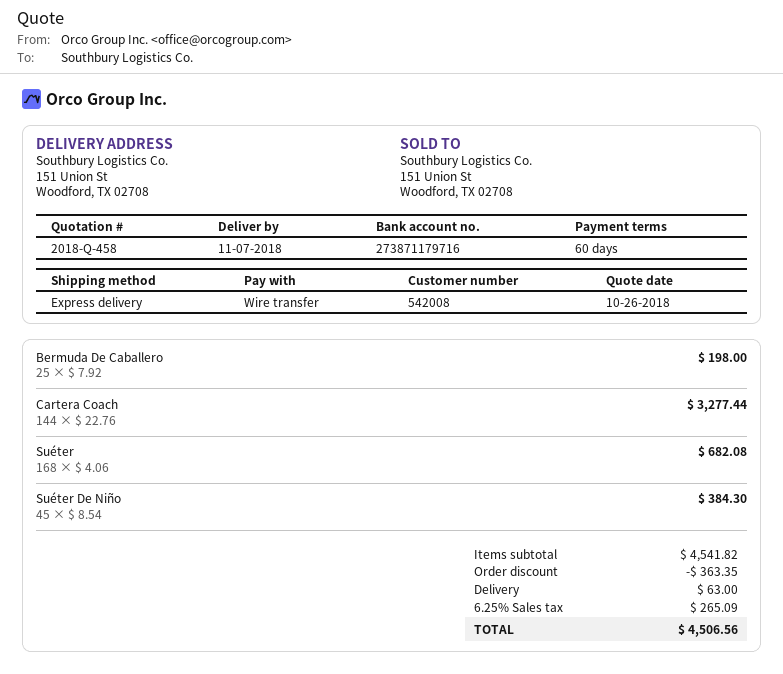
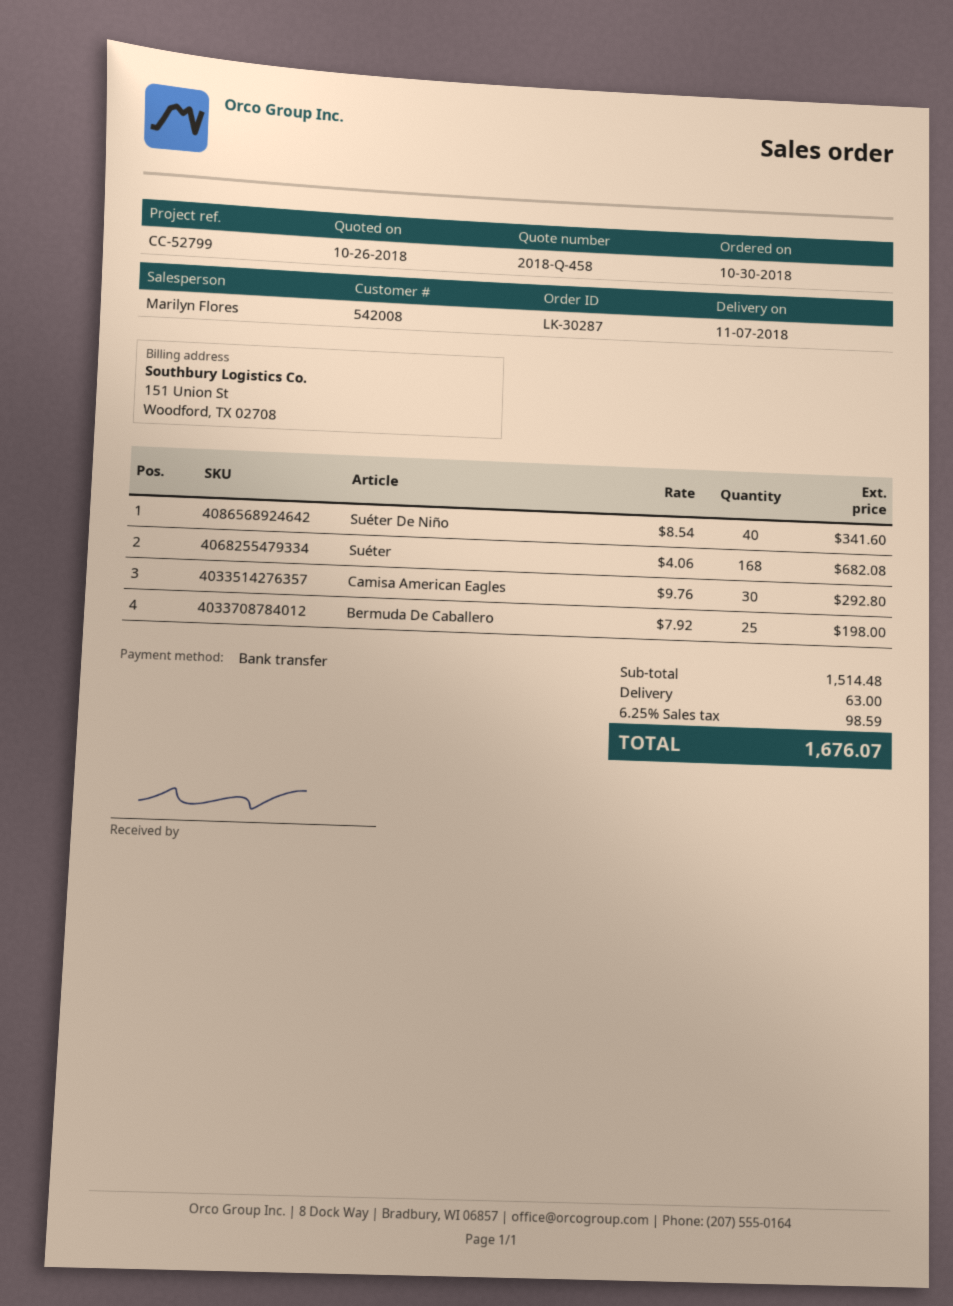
Cartera Coach: 144 x 22.76 = 3277.44 -> none
Suéter De Niño: 45 x 8.54 = 384.30 -> 40 x 8.54 = 341.60
Camisa American Eagles: none -> 30 x 9.76 = 292.80
subtotal: 4541.82 -> 1514.48
discount: 363.35 -> none
tax: 6.25% = 265.09 -> 6.25% = 98.59
total: 4506.56 -> 1676.07

